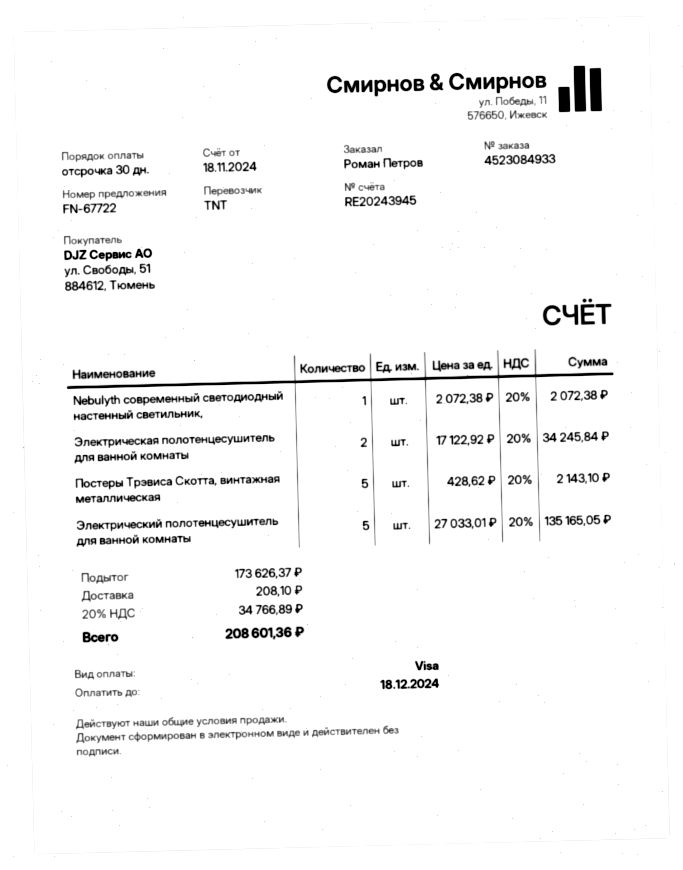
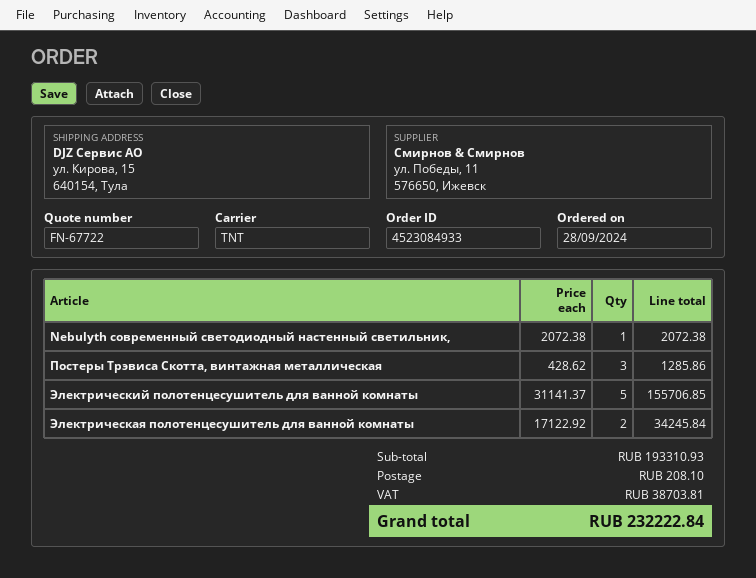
Постеры Трэвиса Скотта, винтажная металлическая: 5 x 428.62 = 2143.10 -> 3 x 428.62 = 1285.86
Электрический полотенцесушитель для ванной комнаты: 5 x 27033.01 = 135165.05 -> 5 x 31141.37 = 155706.85
subtotal: 173626.37 -> 193310.93
tax: 34766.89 -> 38703.81
total: 208601.36 -> 232222.84

